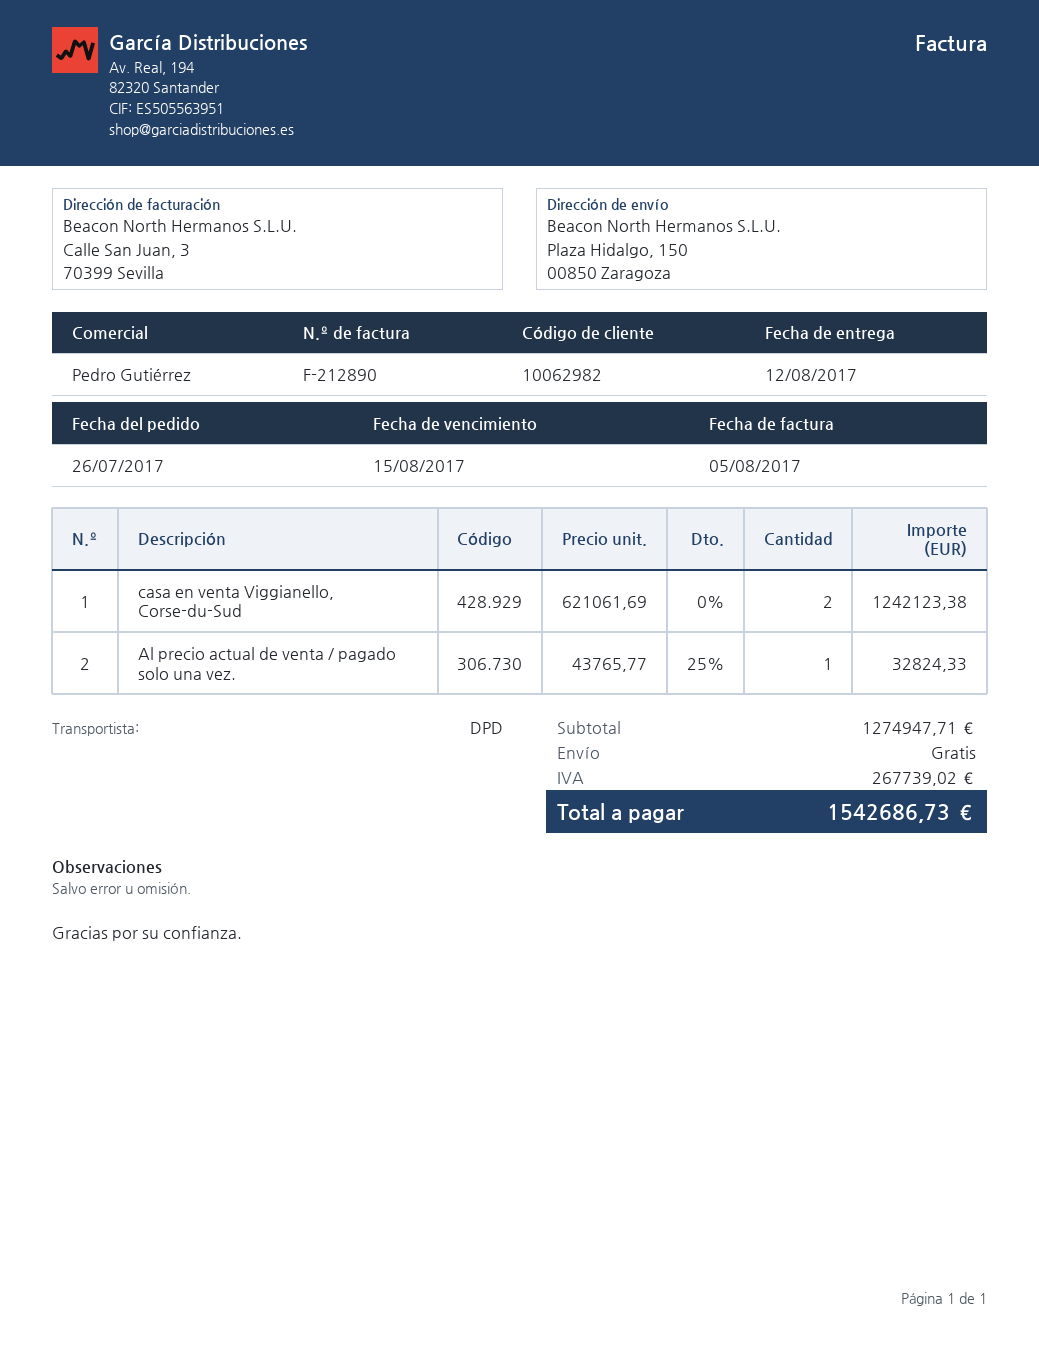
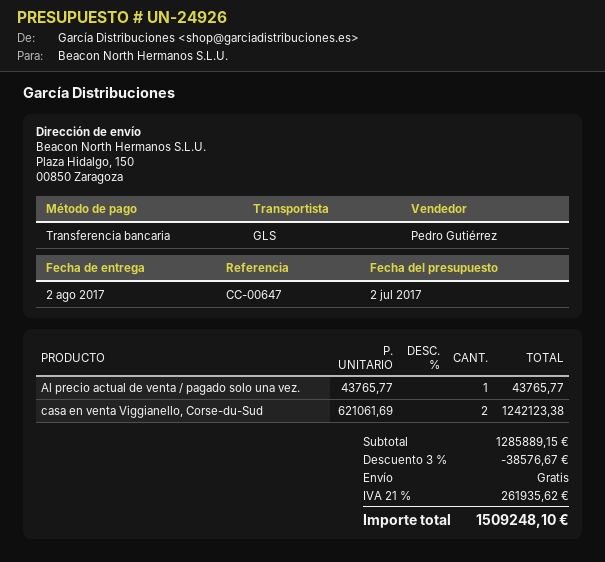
delivery date: 2017-08-12 -> 2017-08-02
shipping method: DPD -> GLS
Al precio actual de venta / pagado solo una vez.: 1 x 43765.77 - 25% = 32824.33 -> 1 x 43765.77 = 43765.77
subtotal: 1274947.71 -> 1285889.15
discount: none -> 3% = 38576.67
tax: 267739.02 -> 261935.62
total: 1542686.73 -> 1509248.10

